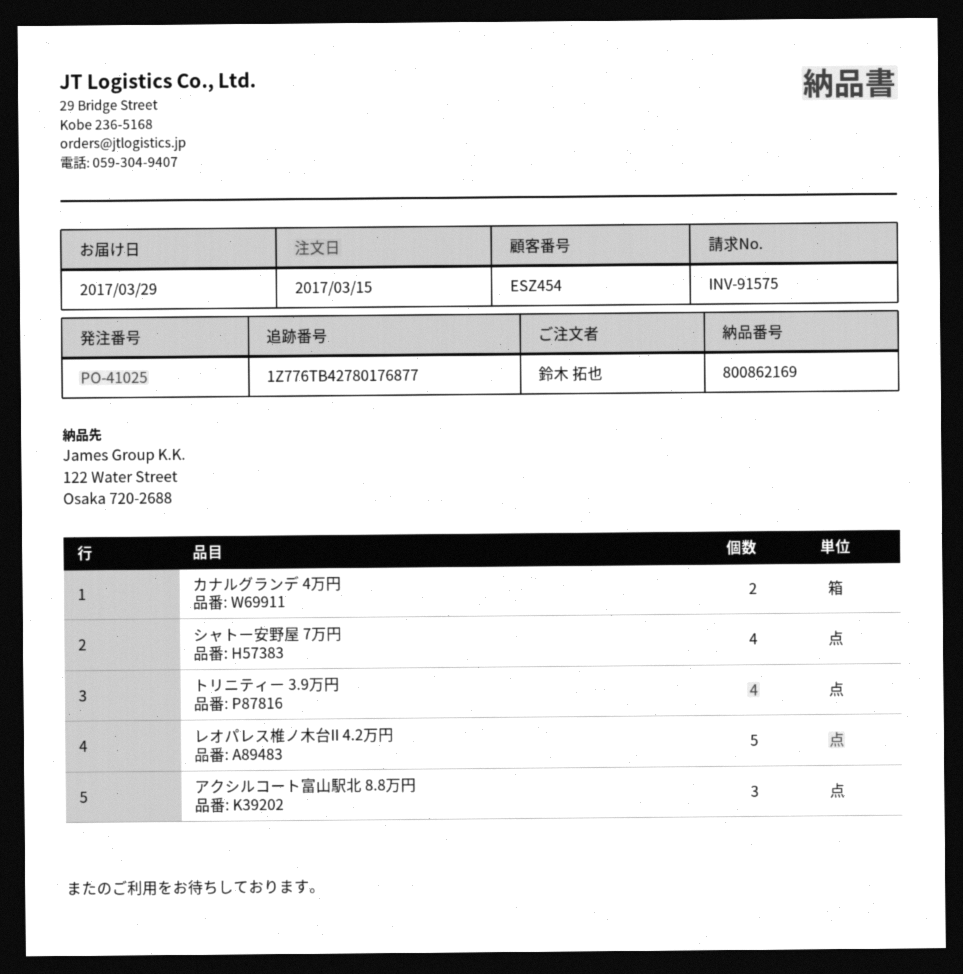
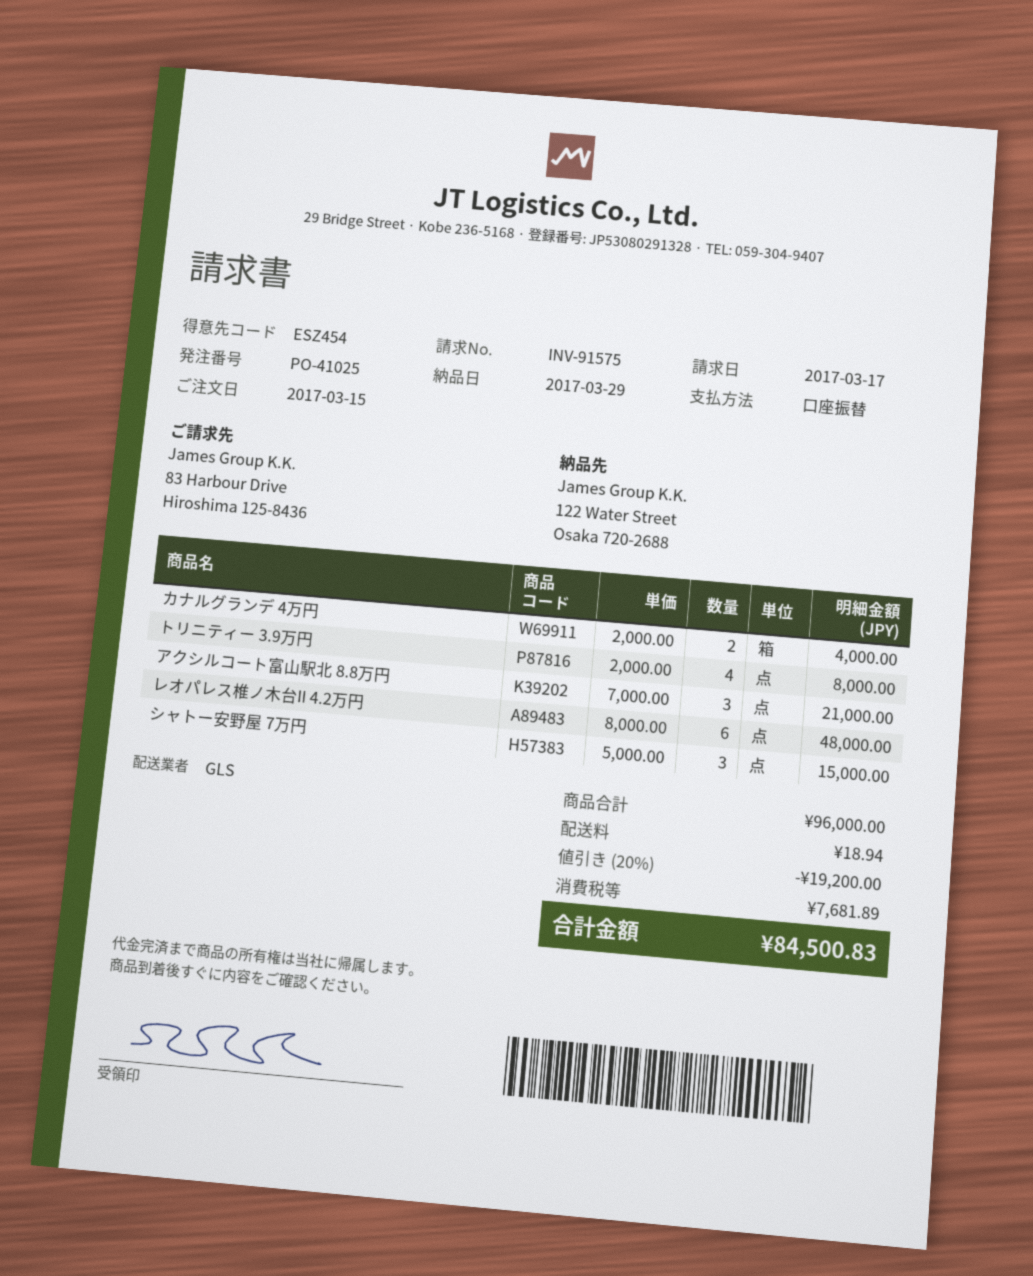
シャトー安野屋 7万円: 4 -> 3
レオパレス椎ノ木台II 4.2万円: 5 -> 6

